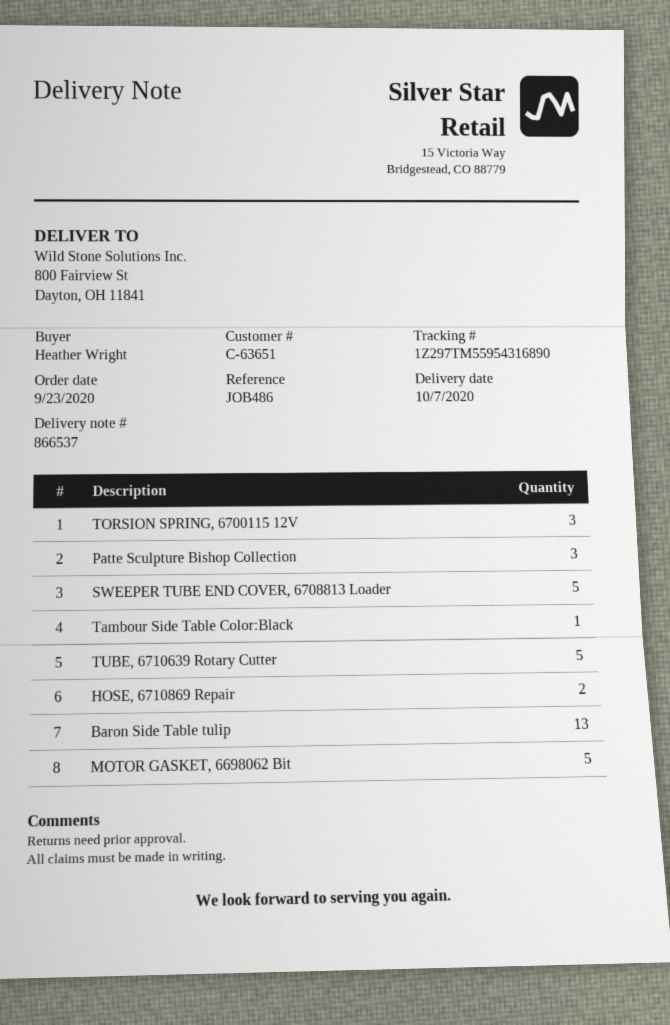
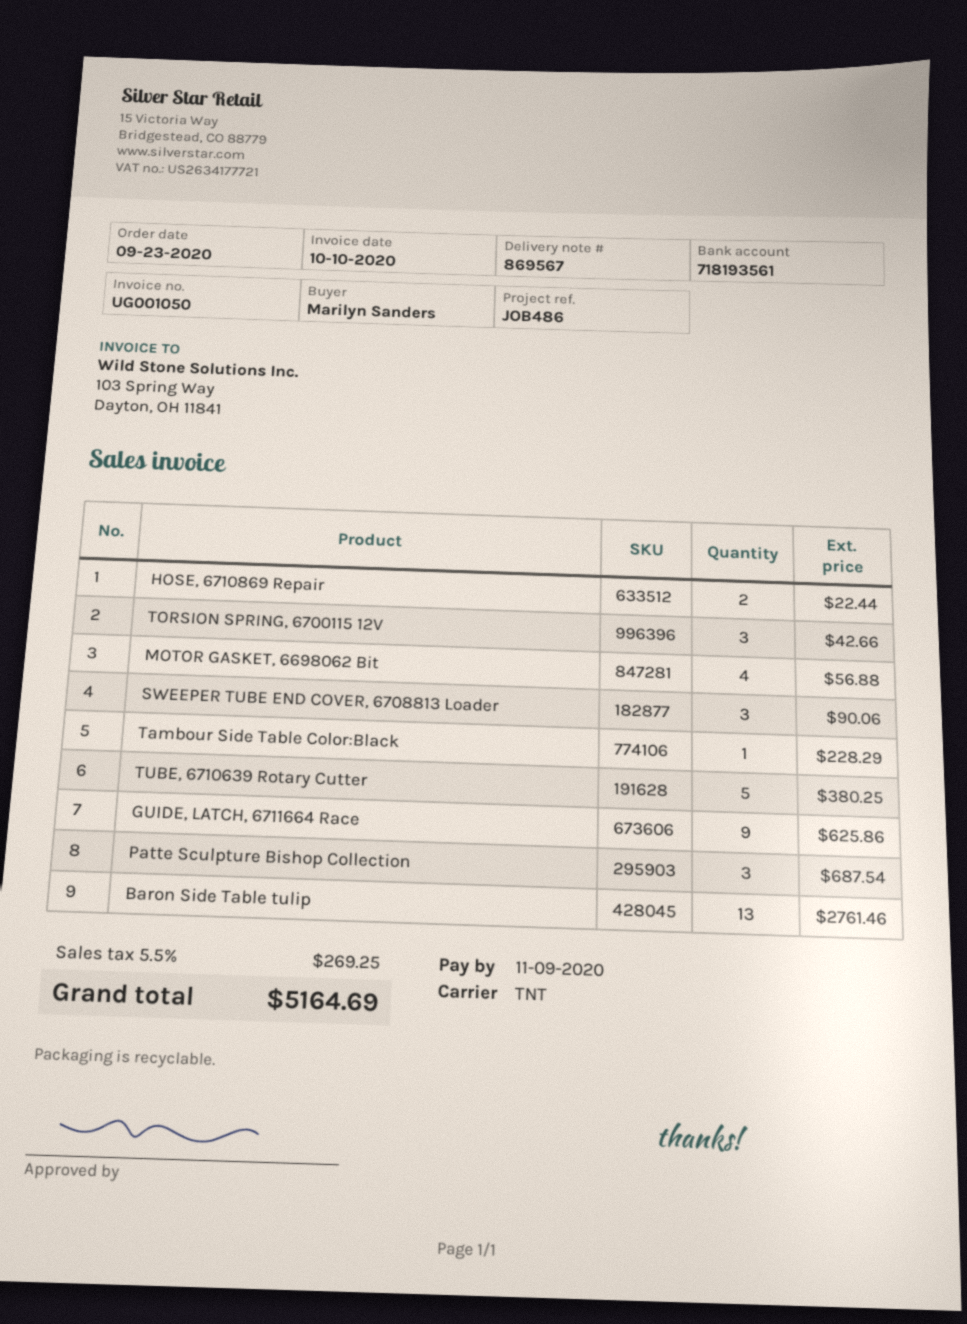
delivery note number: 866537 -> 869567
ordered by: Heather Wright -> Marilyn Sanders
SWEEPER TUBE END COVER, 6708813 Loader: 5 -> 3
MOTOR GASKET, 6698062 Bit: 5 -> 4
GUIDE, LATCH, 6711664 Race: none -> 9

